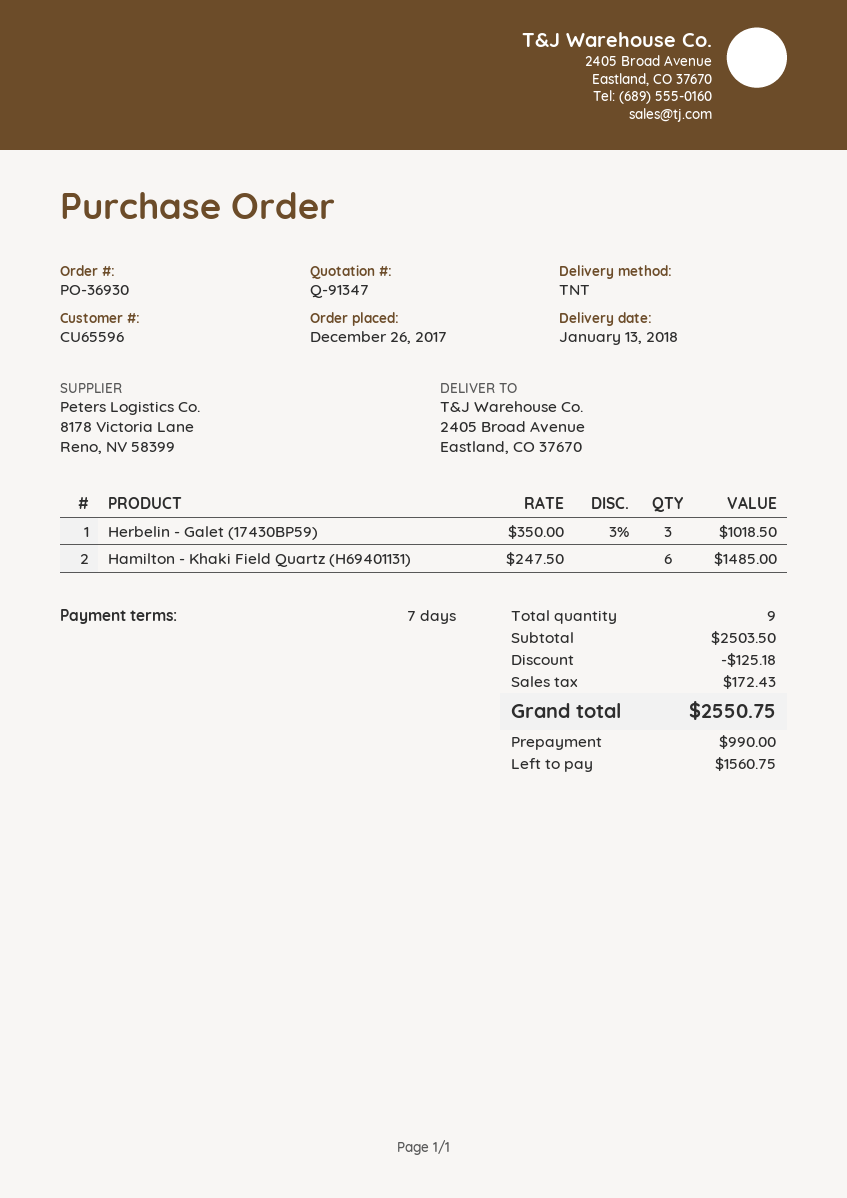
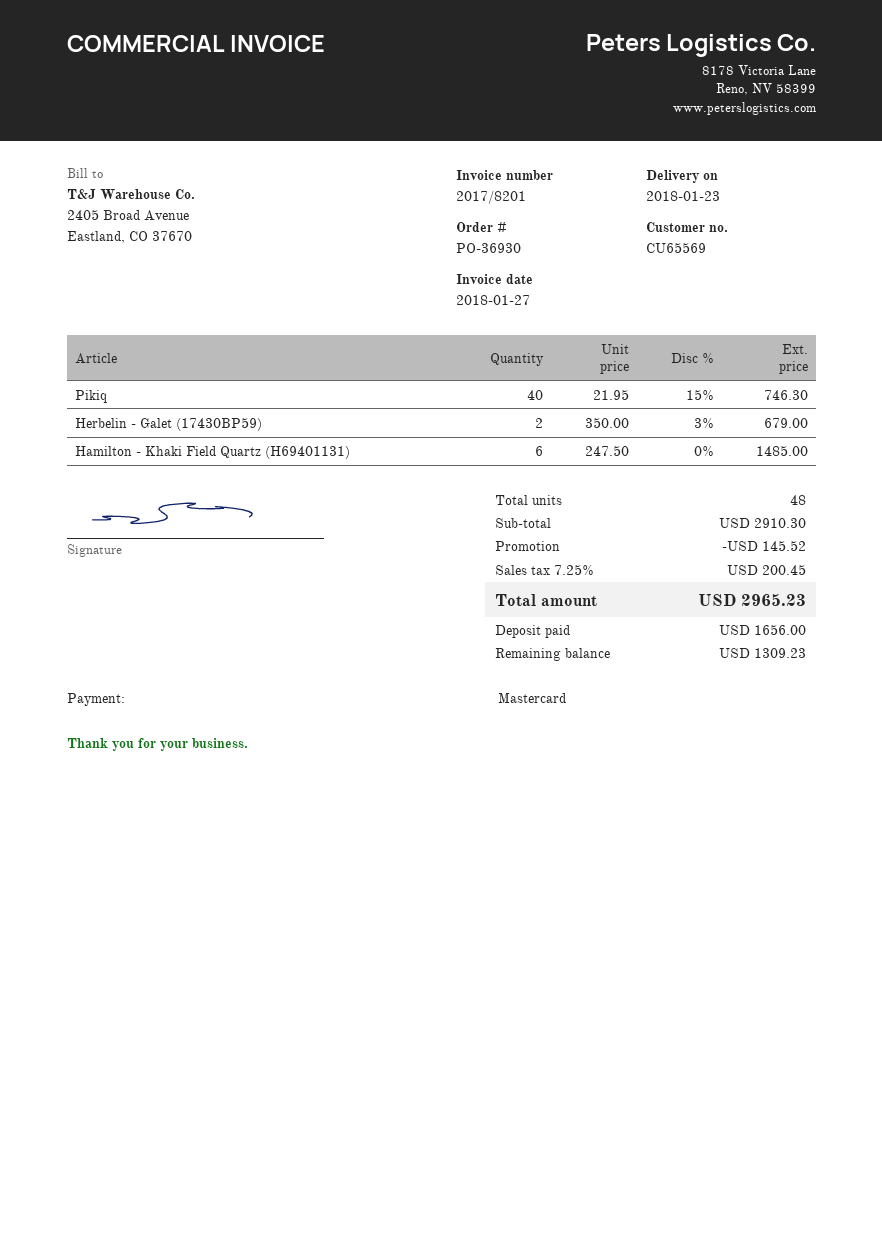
delivery date: 2018-01-13 -> 2018-01-23
customer number: CU65596 -> CU65569
Herbelin - Galet (17430BP59): 3 x 350.00 - 3% = 1018.50 -> 2 x 350.00 - 3% = 679.00
Pikiq: none -> 40 x 21.95 - 15% = 746.30
total quantity: 9 -> 48
subtotal: 2503.50 -> 2910.30
discount: 125.18 -> 145.52
tax: 172.43 -> 200.45
total: 2550.75 -> 2965.23
deposit: 990.00 -> 1656.00
balance: 1560.75 -> 1309.23

